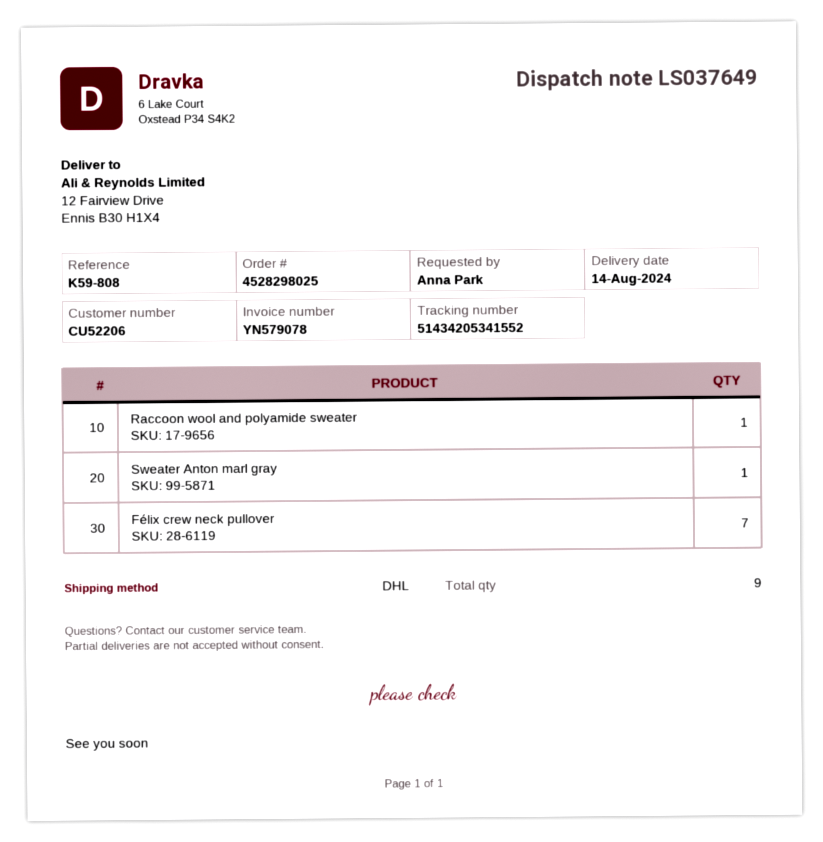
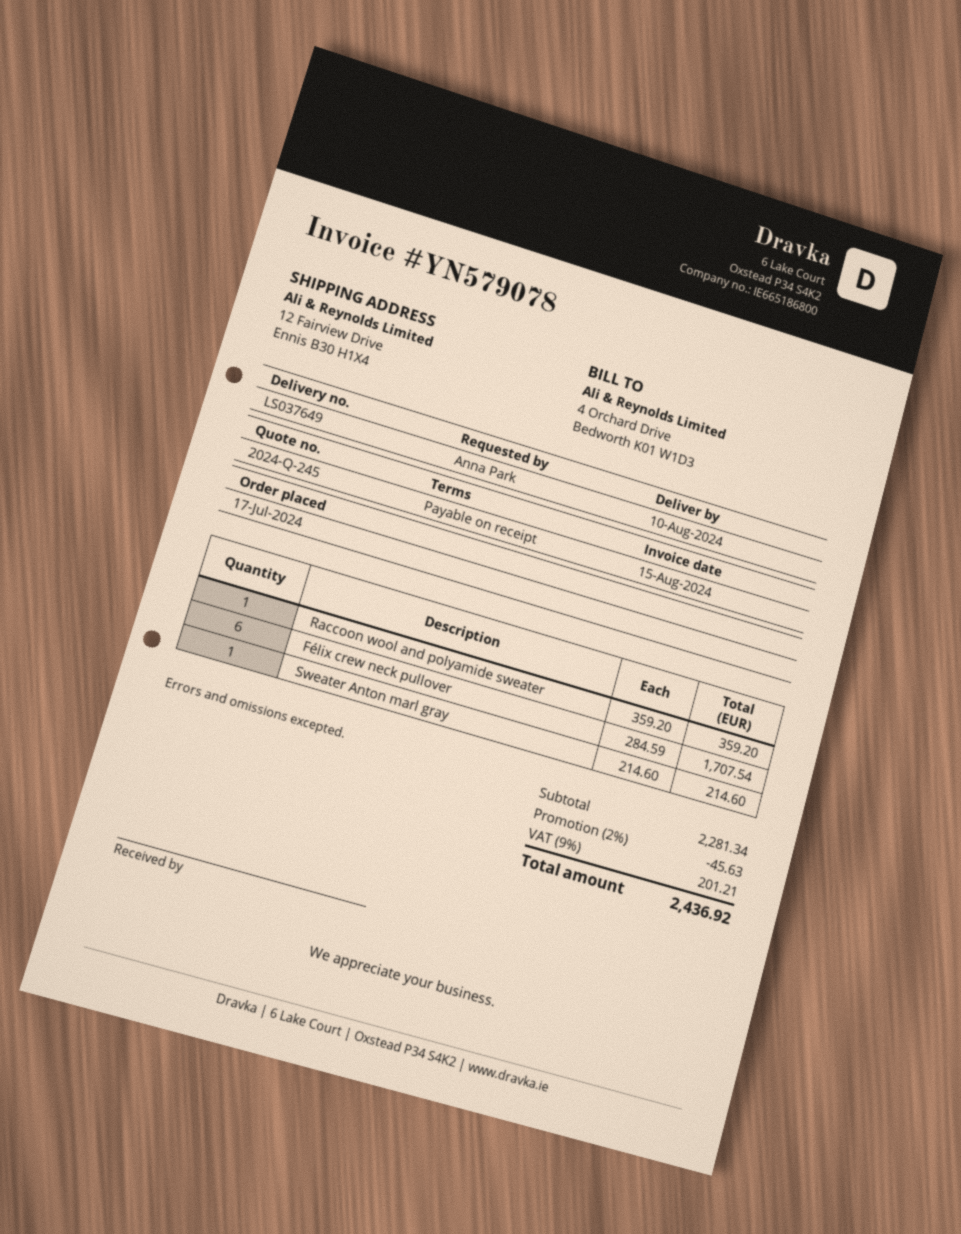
delivery date: 2024-08-14 -> 2024-08-10
Félix crew neck pullover: 7 -> 6

